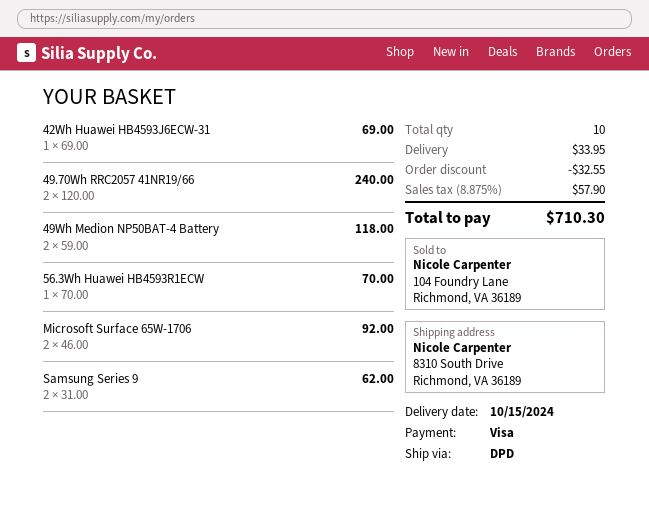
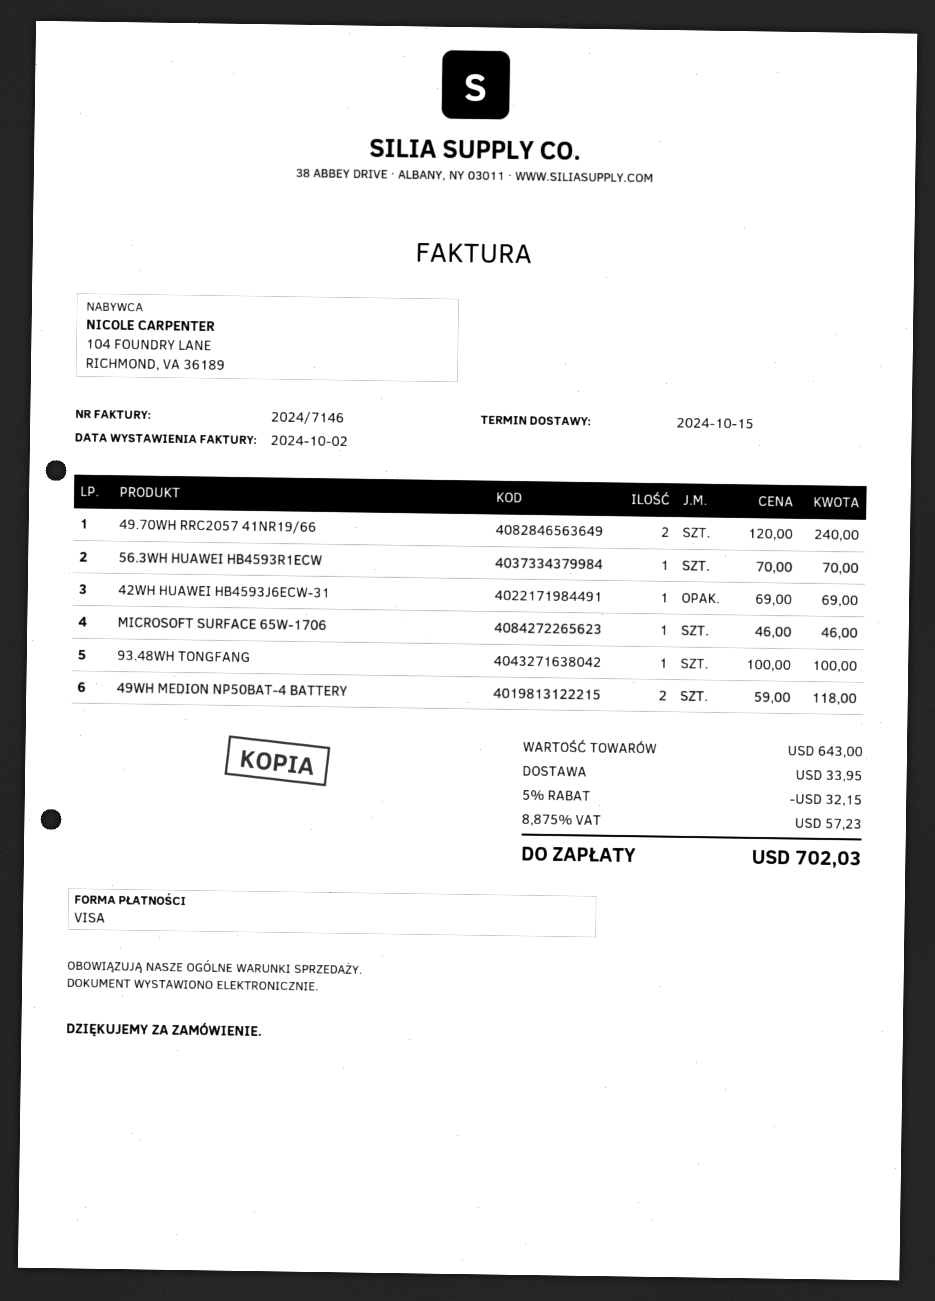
Microsoft Surface 65W-1706: 2 x 46.00 = 92.00 -> 1 x 46.00 = 46.00
Samsung Series 9: 2 x 31.00 = 62.00 -> none
93.48WH TONGFANG: none -> 1 x 100.00 = 100.00
discount: 32.55 -> 32.15
tax: 8.875% = 57.90 -> 8.875% = 57.23
total: 710.30 -> 702.03

